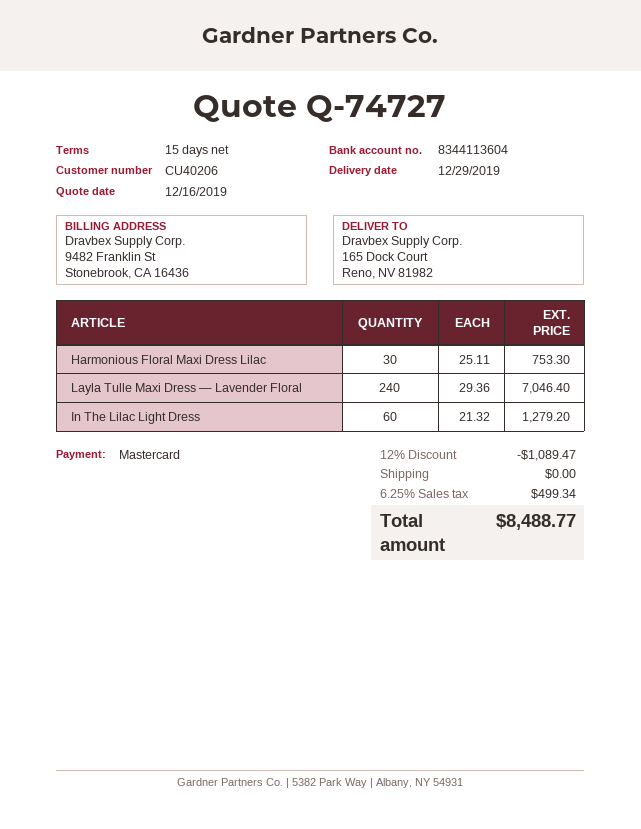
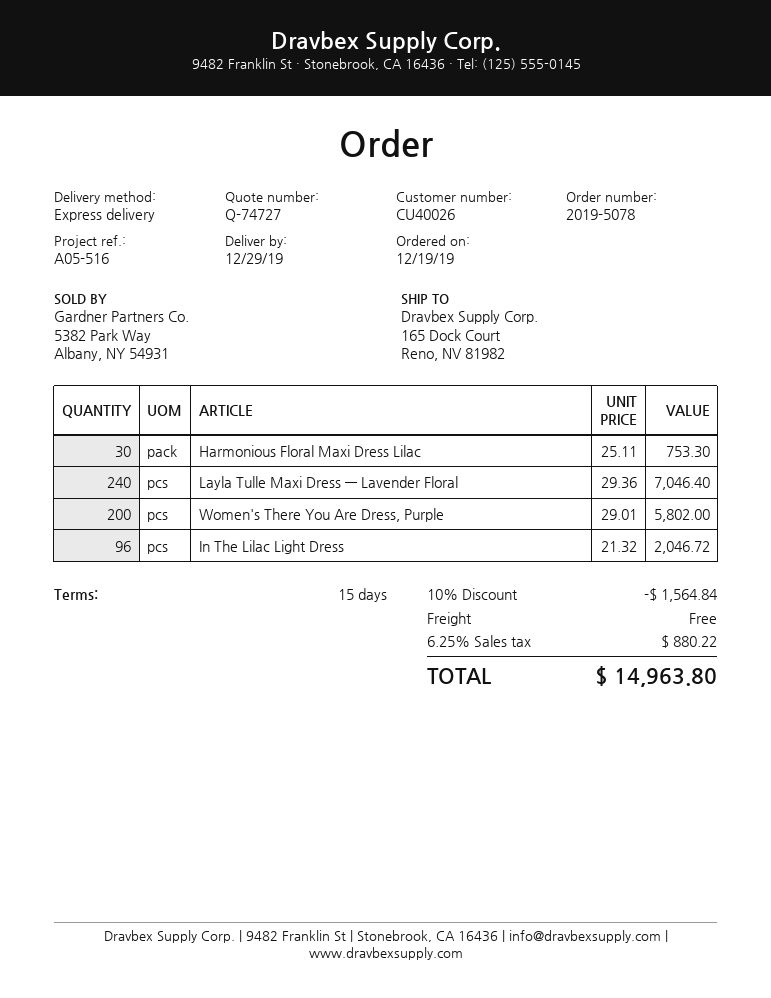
customer number: CU40206 -> CU40026
In The Lilac Light Dress: 60 x 21.32 = 1279.20 -> 96 x 21.32 = 2046.72
Women's There You Are Dress, Purple: none -> 200 x 29.01 = 5802.00
discount: 12% = 1089.47 -> 10% = 1564.84
tax: 6.25% = 499.34 -> 6.25% = 880.22
total: 8488.77 -> 14963.80

